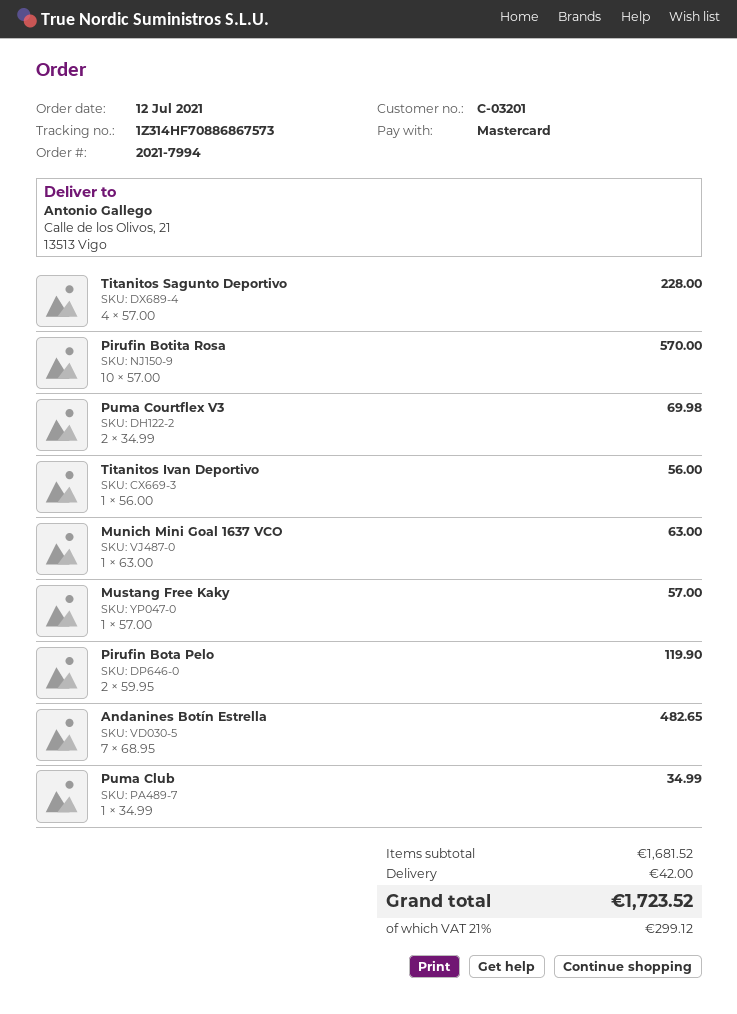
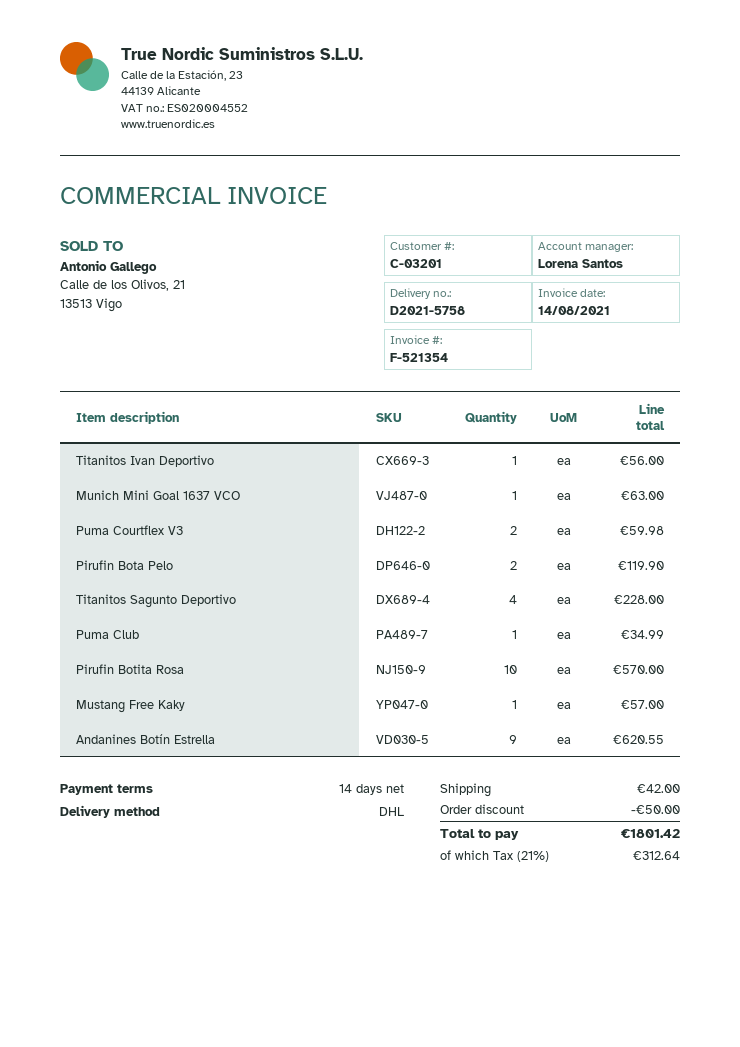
Puma Courtflex V3: 2 for 69.98 -> 2 for 59.98
Andanines Botín Estrella: 7 for 482.65 -> 9 for 620.55
discount: none -> 50.00
tax: 21% = 299.12 -> 21% = 312.64
total: 1723.52 -> 1801.42

